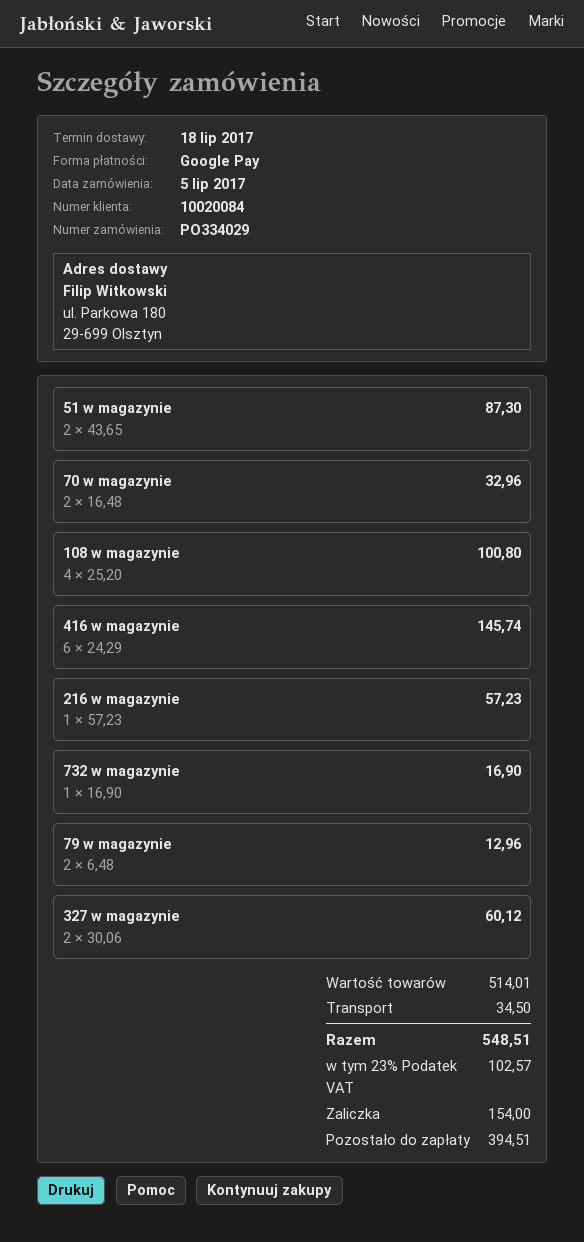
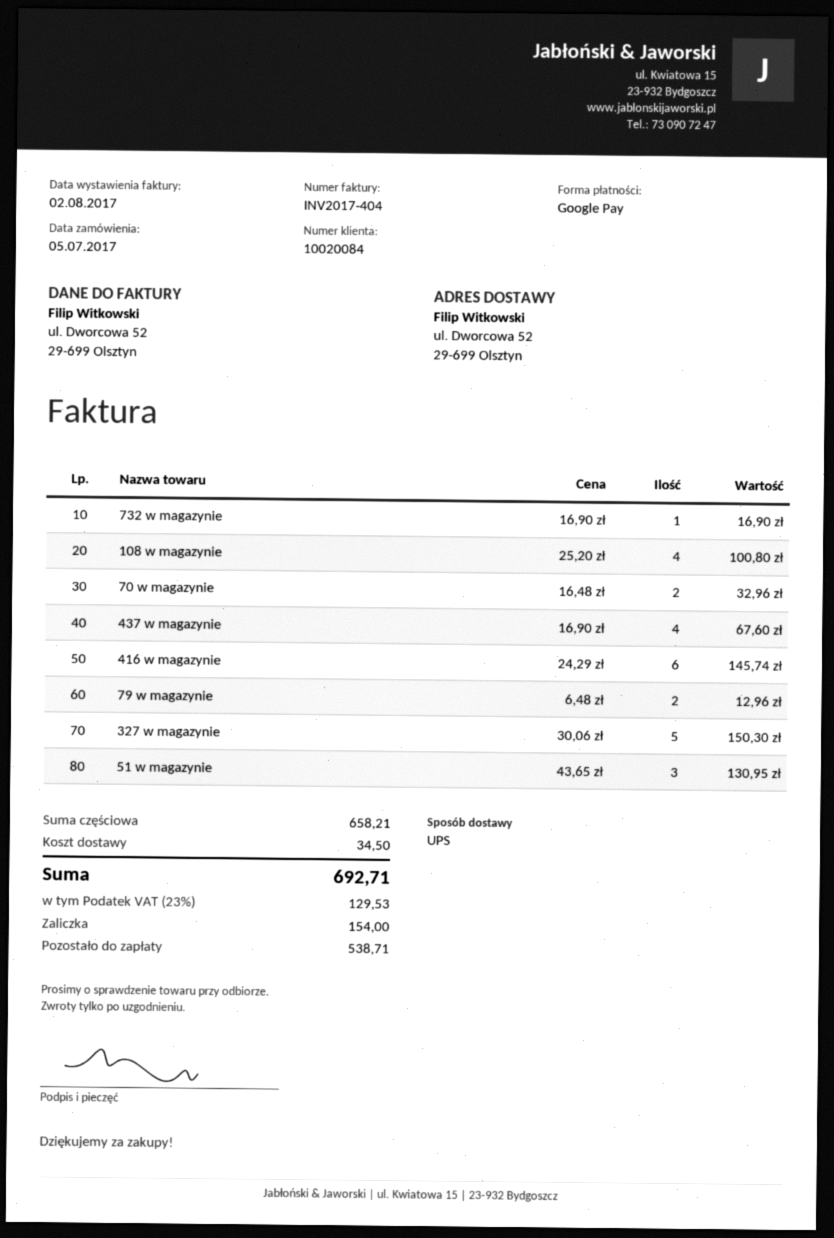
ship to: ul. Parkowa 180, 29-699 Olsztyn -> ul. Dworcowa 52, 29-699 Olsztyn
51 w magazynie: 2 x 43.65 = 87.30 -> 3 x 43.65 = 130.95
216 w magazynie: 1 x 57.23 = 57.23 -> none
327 w magazynie: 2 x 30.06 = 60.12 -> 5 x 30.06 = 150.30
437 w magazynie: none -> 4 x 16.90 = 67.60
subtotal: 514.01 -> 658.21
tax: 23% = 102.57 -> 23% = 129.53
total: 548.51 -> 692.71
balance: 394.51 -> 538.71

